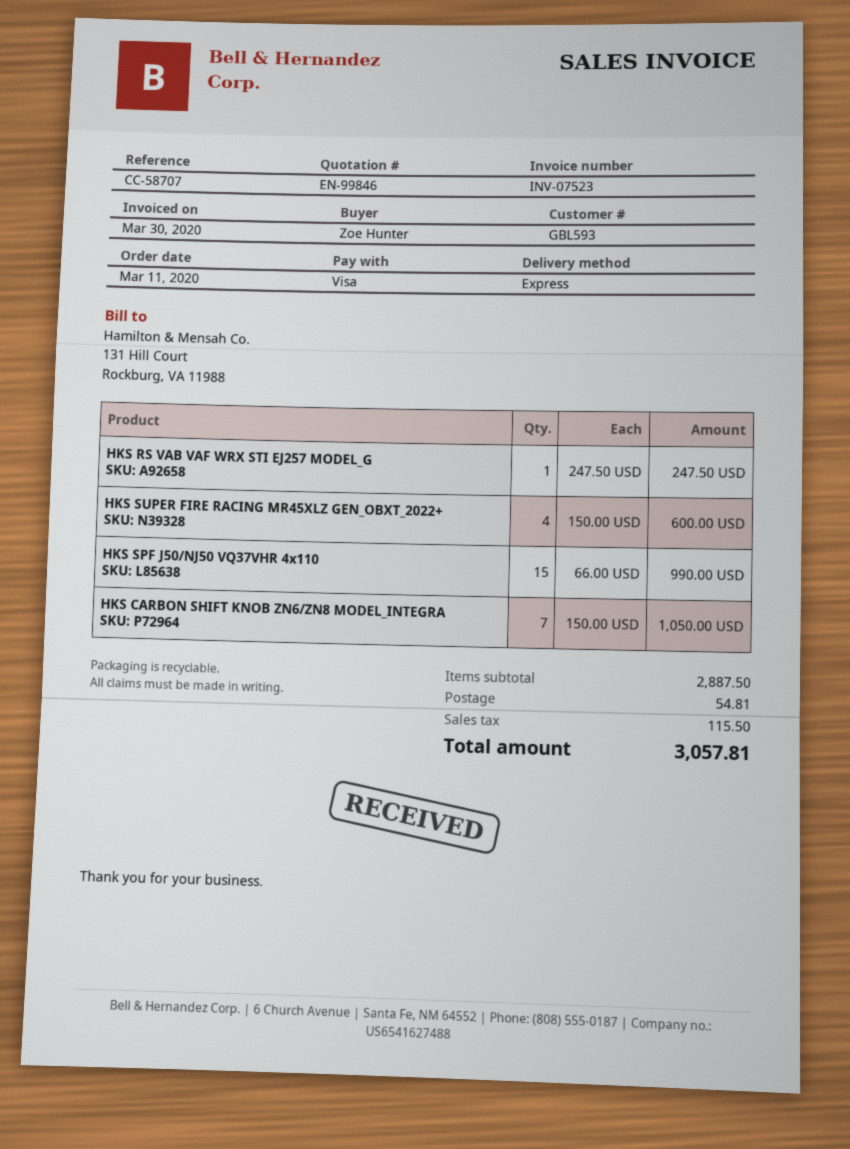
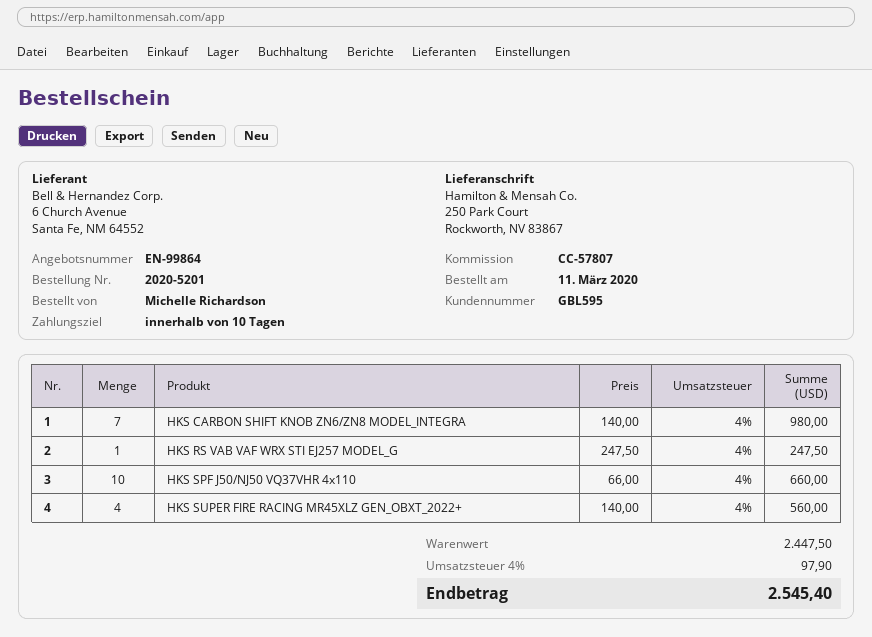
quote number: EN-99846 -> EN-99864
customer number: GBL593 -> GBL595
reference: CC-58707 -> CC-57807
ordered by: Zoe Hunter -> Michelle Richardson
HKS SUPER FIRE RACING MR45XLZ GEN_OBXT_2022+: 4 x 150.00 = 600.00 -> 4 x 140.00 = 560.00
HKS SPF J50/NJ50 VQ37VHR 4x110: 15 x 66.00 = 990.00 -> 10 x 66.00 = 660.00
HKS CARBON SHIFT KNOB ZN6/ZN8 MODEL_INTEGRA: 7 x 150.00 = 1050.00 -> 7 x 140.00 = 980.00
subtotal: 2887.50 -> 2447.50
shipping: 54.81 -> none
tax: 115.50 -> 97.90
total: 3057.81 -> 2545.40

